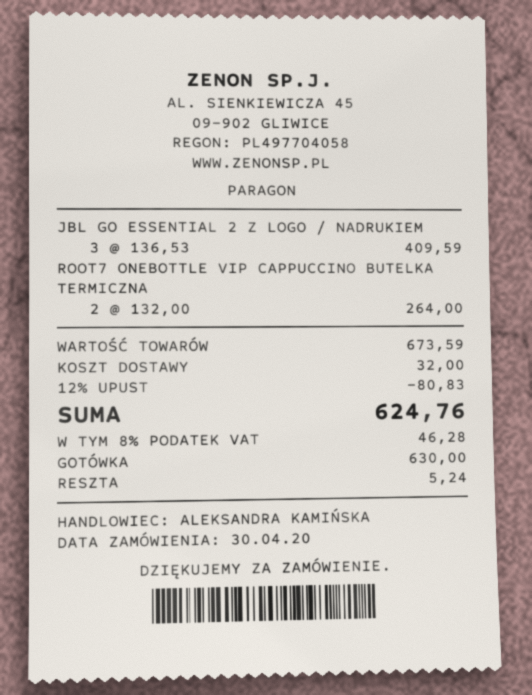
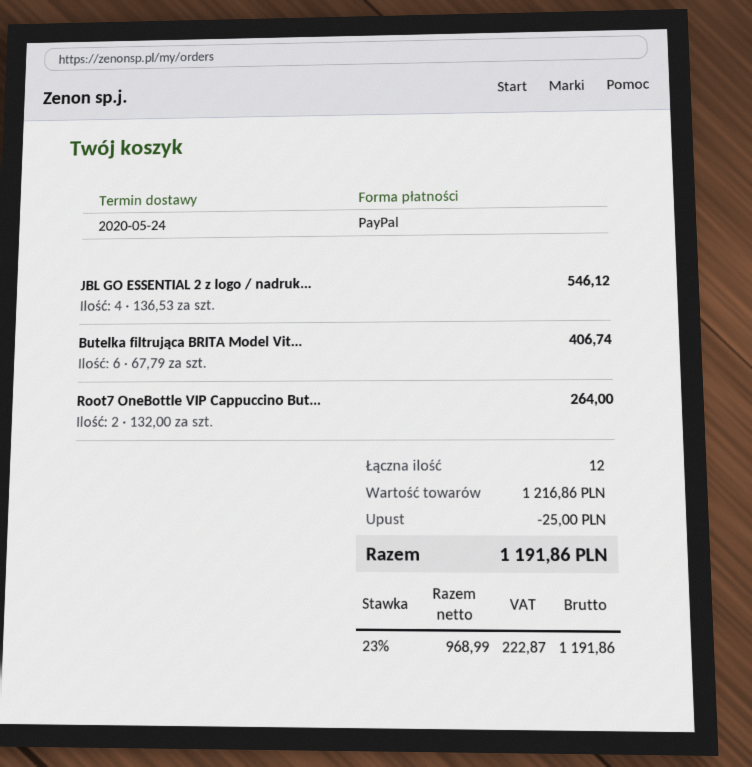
payment method: cash -> PayPal
JBL GO ESSENTIAL 2 Z LOGO / NADRUKIEM: 3 x 136.53 = 409.59 -> 4 x 136.53 = 546.12
Butelka filtrująca BRITA Model Vit...: none -> 6 x 67.79 = 406.74
subtotal: 673.59 -> 1216.86
discount: 80.83 -> 25.00
shipping: 32.00 -> none
tax: 8% = 46.28 -> 23% = 222.87
total: 624.76 -> 1191.86

